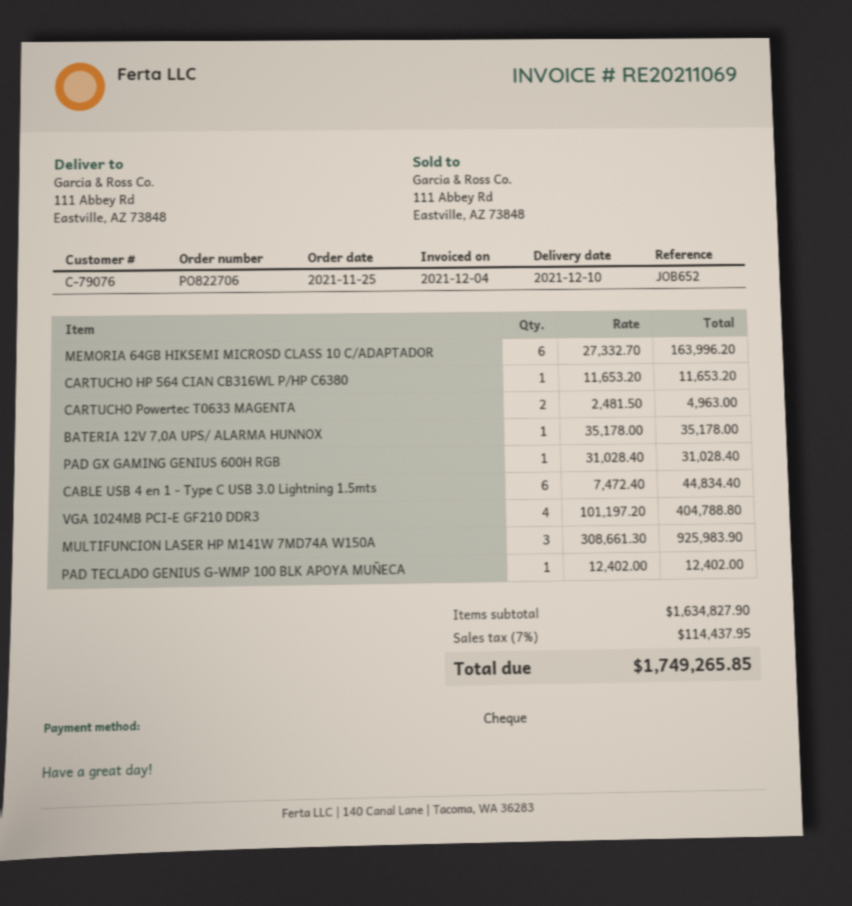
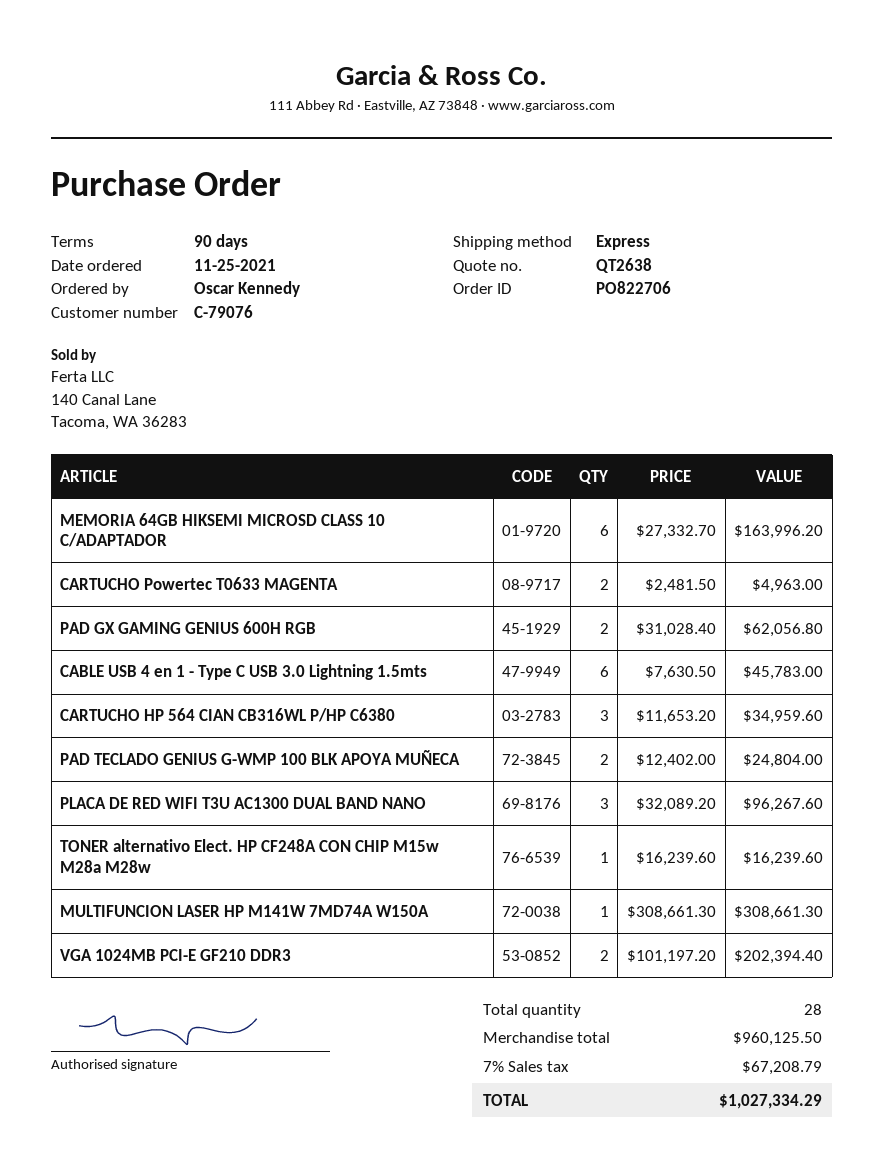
CARTUCHO HP 564 CIAN CB316WL P/HP C6380: 1 x 11653.20 = 11653.20 -> 3 x 11653.20 = 34959.60
BATERIA 12V 7,0A UPS/ ALARMA HUNNOX: 1 x 35178.00 = 35178.00 -> none
PAD GX GAMING GENIUS 600H RGB: 1 x 31028.40 = 31028.40 -> 2 x 31028.40 = 62056.80
CABLE USB 4 en 1 - Type C USB 3.0 Lightning 1.5mts: 6 x 7472.40 = 44834.40 -> 6 x 7630.50 = 45783.00
VGA 1024MB PCI-E GF210 DDR3: 4 x 101197.20 = 404788.80 -> 2 x 101197.20 = 202394.40
MULTIFUNCION LASER HP M141W 7MD74A W150A: 3 x 308661.30 = 925983.90 -> 1 x 308661.30 = 308661.30
PAD TECLADO GENIUS G-WMP 100 BLK APOYA MUÑECA: 1 x 12402.00 = 12402.00 -> 2 x 12402.00 = 24804.00
PLACA DE RED WIFI T3U AC1300 DUAL BAND NANO: none -> 3 x 32089.20 = 96267.60
TONER alternativo Elect. HP CF248A CON CHIP M15w M28a M28w: none -> 1 x 16239.60 = 16239.60
subtotal: 1634827.90 -> 960125.50
tax: 7% = 114437.95 -> 7% = 67208.79
total: 1749265.85 -> 1027334.29

